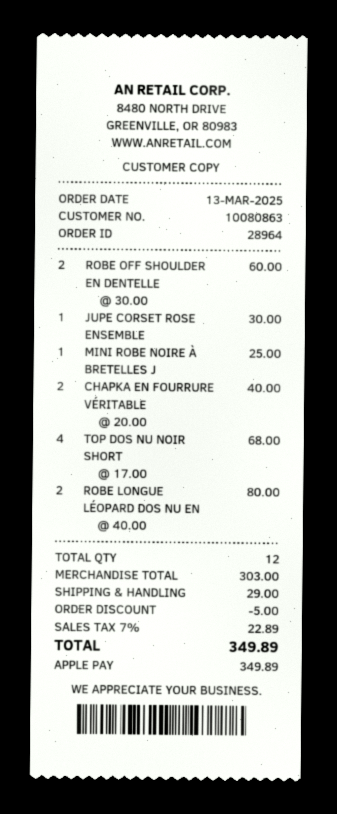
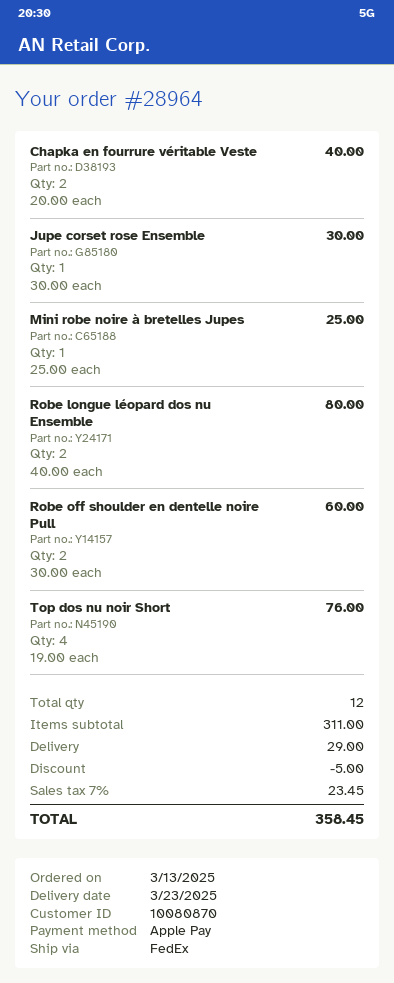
customer number: 10080863 -> 10080870
TOP DOS NU NOIR SHORT: 4 x 17.00 = 68.00 -> 4 x 19.00 = 76.00
subtotal: 303.00 -> 311.00
tax: 7% = 22.89 -> 7% = 23.45
total: 349.89 -> 358.45

